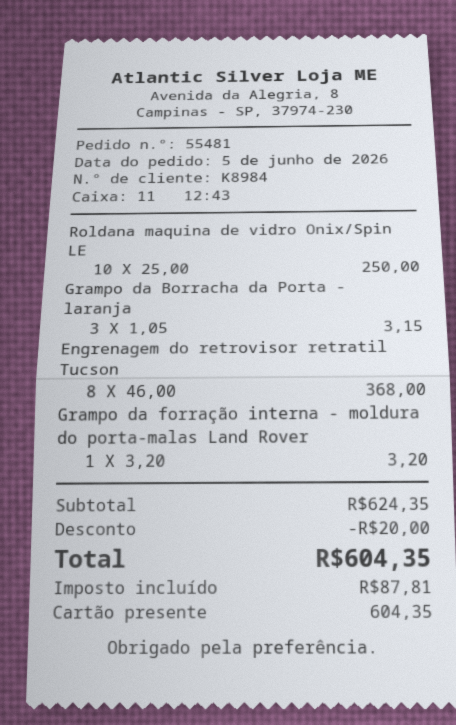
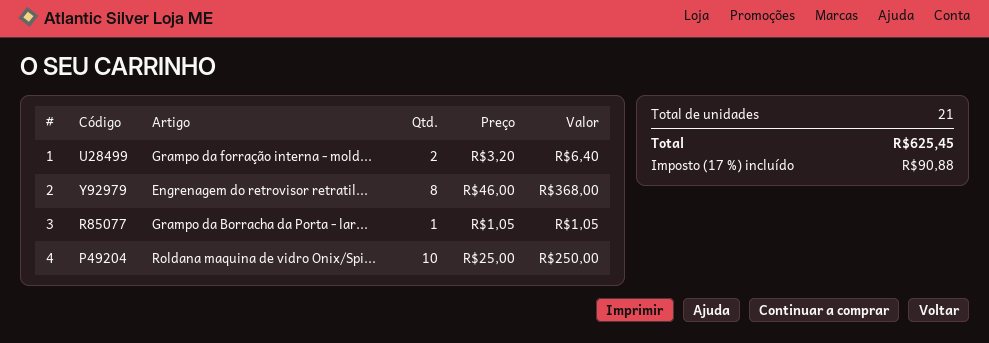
Grampo da Borracha da Porta - laranja: 3 x 1.05 = 3.15 -> 1 x 1.05 = 1.05
Grampo da forração interna - moldura do porta-malas Land Rover: 1 x 3.20 = 3.20 -> 2 x 3.20 = 6.40
discount: 20.00 -> none
tax: 87.81 -> 90.88
total: 604.35 -> 625.45

